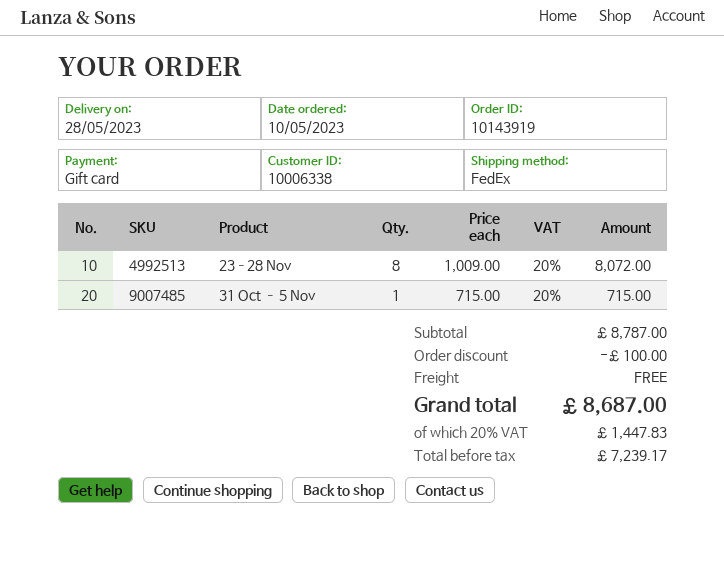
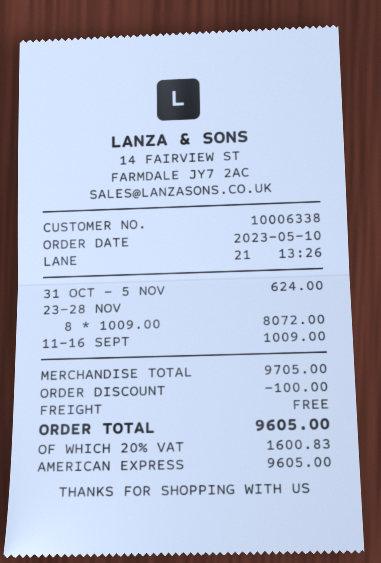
payment method: gift card -> American Express
31 Oct – 5 Nov: 1 x 715.00 = 715.00 -> 1 x 624.00 = 624.00
11–16 SEPT: none -> 1 x 1009.00 = 1009.00
subtotal: 8787.00 -> 9705.00
tax: 20% = 1447.83 -> 20% = 1600.83
total: 8687.00 -> 9605.00

